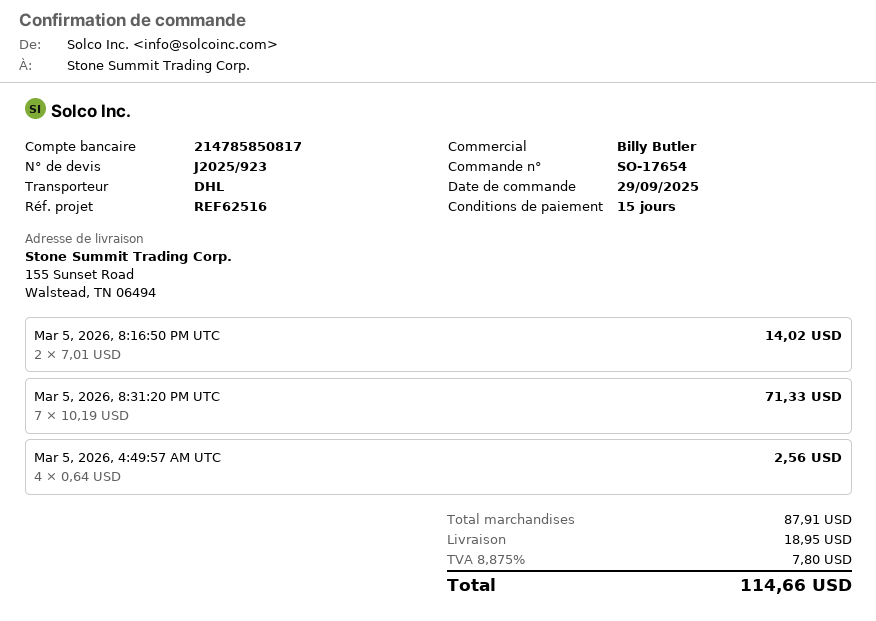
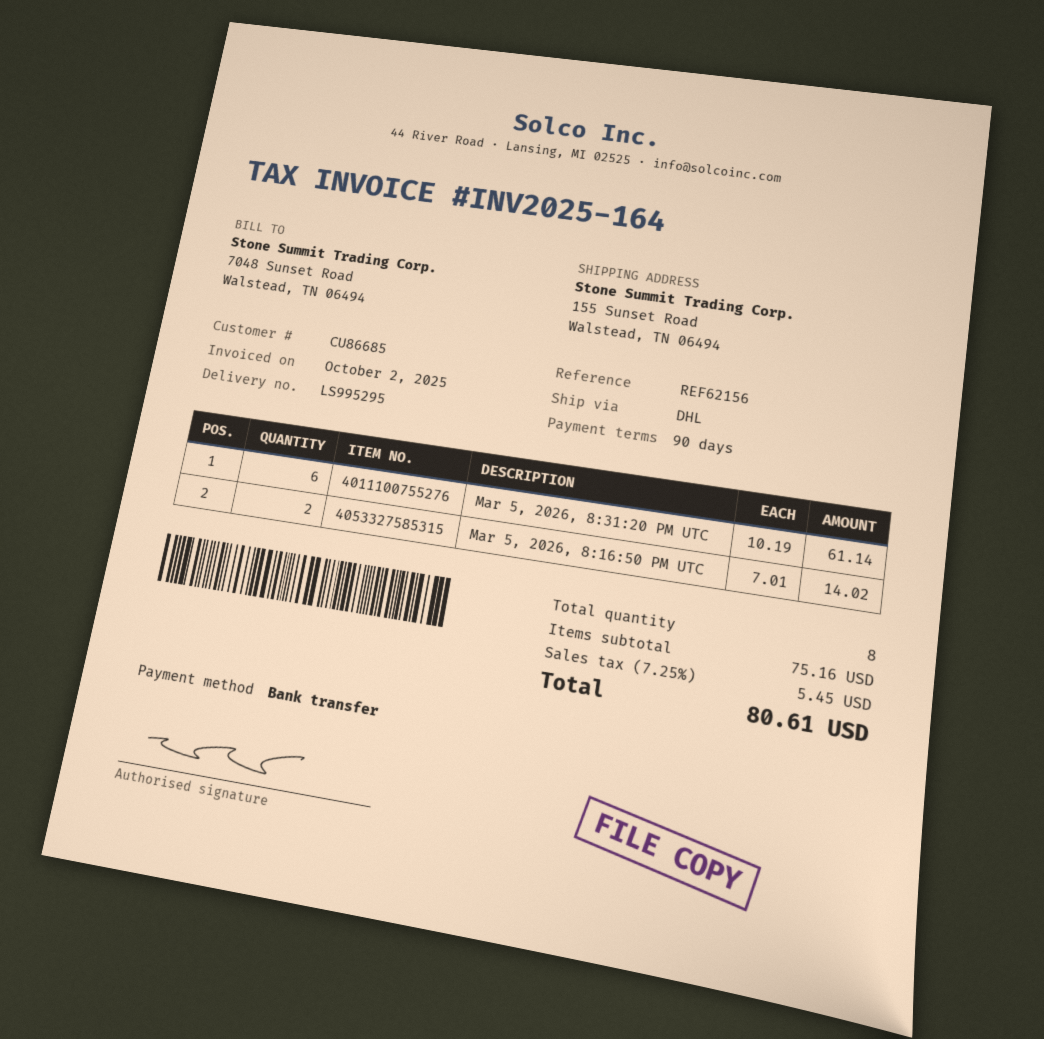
payment terms: 15 days -> 90 days
reference: REF62516 -> REF62156
Mar 5, 2026, 8:31:20 PM UTC: 7 x 10.19 = 71.33 -> 6 x 10.19 = 61.14
Mar 5, 2026, 4:49:57 AM UTC: 4 x 0.64 = 2.56 -> none
subtotal: 87.91 -> 75.16
shipping: 18.95 -> none
tax: 8.875% = 7.80 -> 7.25% = 5.45
total: 114.66 -> 80.61

